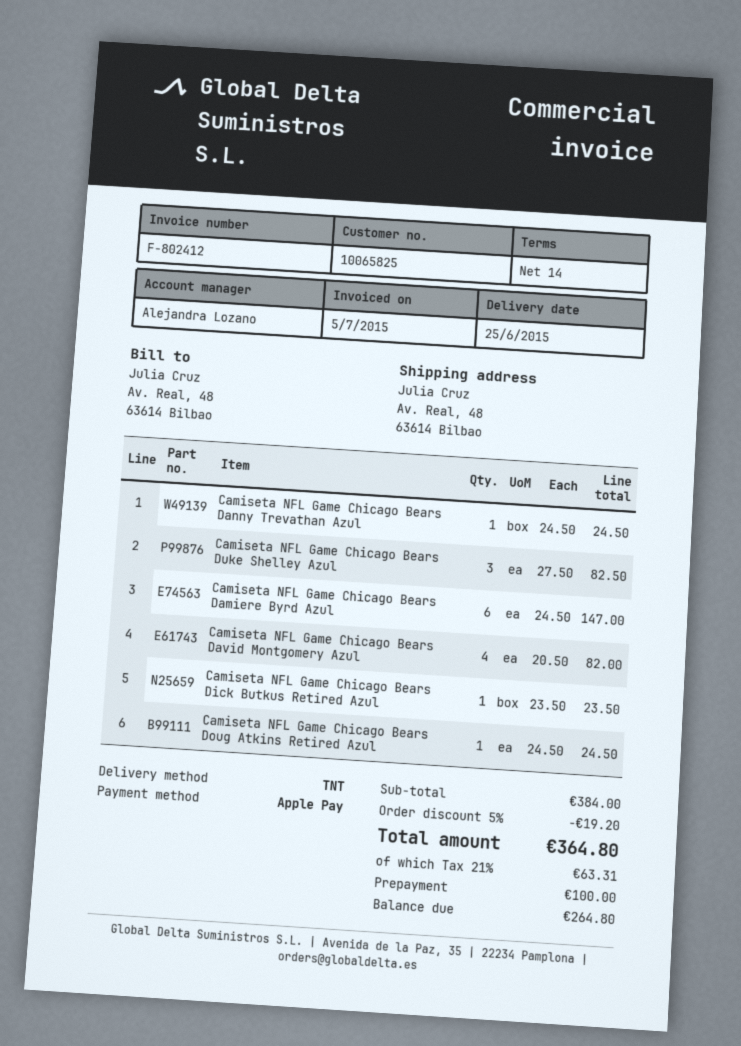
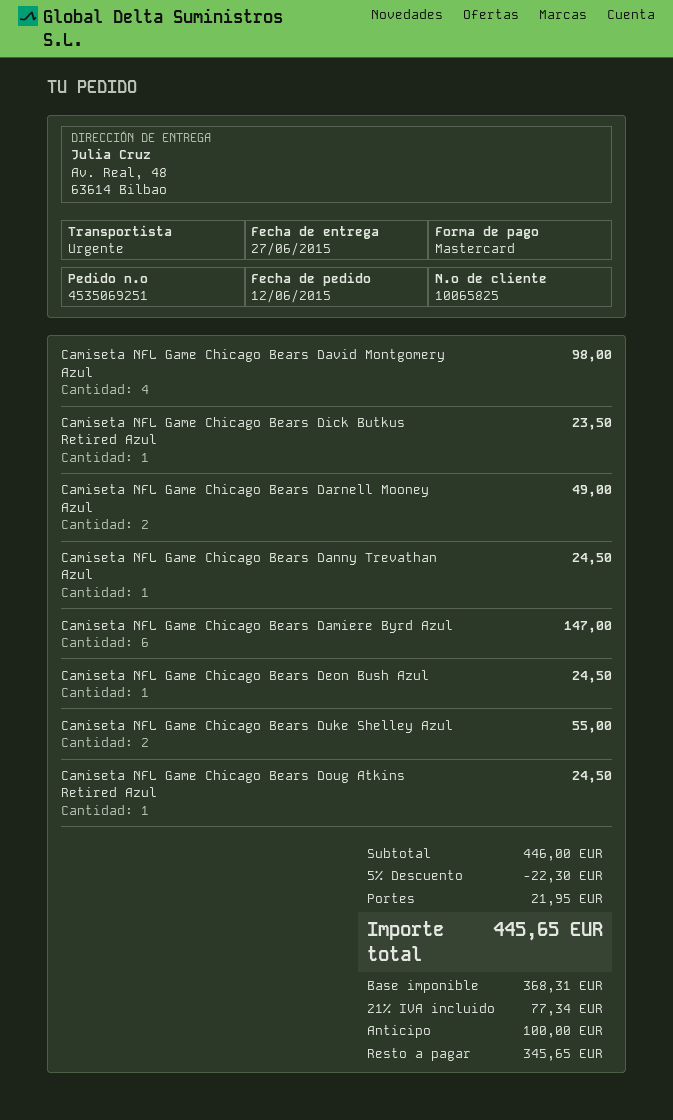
delivery date: 2015-06-25 -> 2015-06-27
payment method: Apple Pay -> Mastercard
shipping method: TNT -> express
Camiseta NFL Game Chicago Bears Duke Shelley Azul: 3 for 82.50 -> 2 for 55.00
Camiseta NFL Game Chicago Bears David Montgomery Azul: 4 for 82.00 -> 4 for 98.00
Camiseta NFL Game Chicago Bears Darnell Mooney Azul: none -> 2 for 49.00
Camiseta NFL Game Chicago Bears Deon Bush Azul: none -> 1 for 24.50
subtotal: 384.00 -> 446.00
discount: 5% = 19.20 -> 5% = 22.30
shipping: none -> 21.95
tax: 21% = 63.31 -> 21% = 77.34
total: 364.80 -> 445.65
balance: 264.80 -> 345.65

